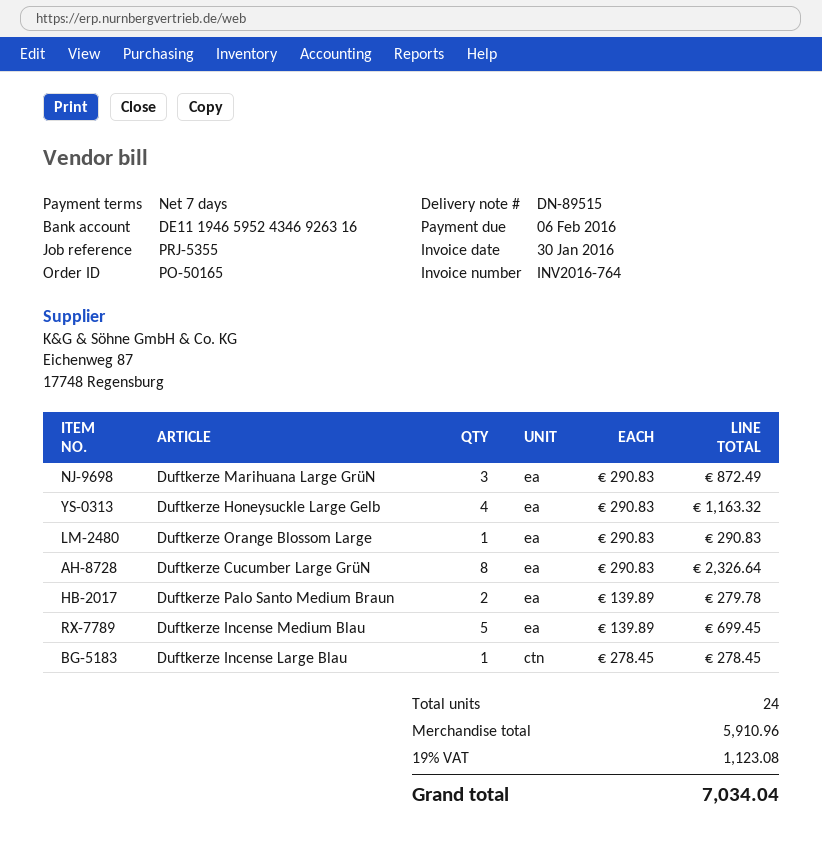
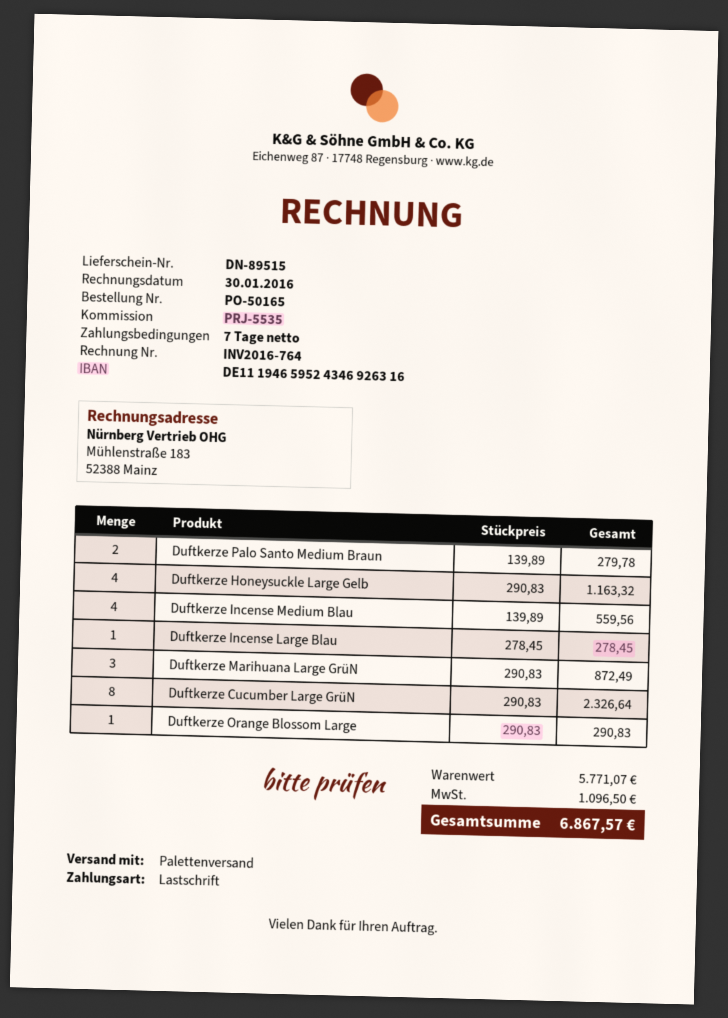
reference: PRJ-5355 -> PRJ-5535
Duftkerze Incense Medium Blau: 5 x 139.89 = 699.45 -> 4 x 139.89 = 559.56
subtotal: 5910.96 -> 5771.07
tax: 1123.08 -> 1096.50
total: 7034.04 -> 6867.57

